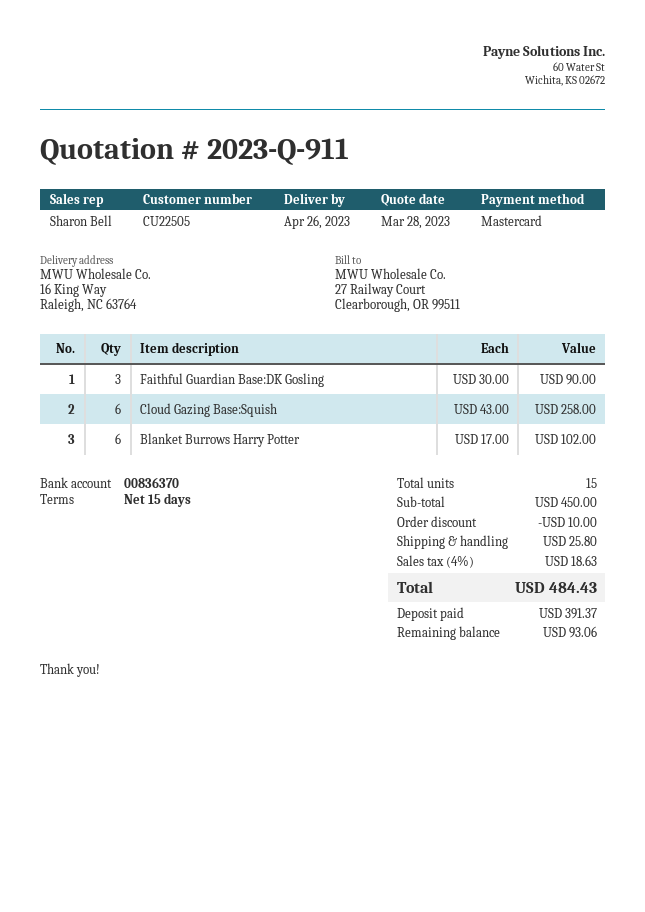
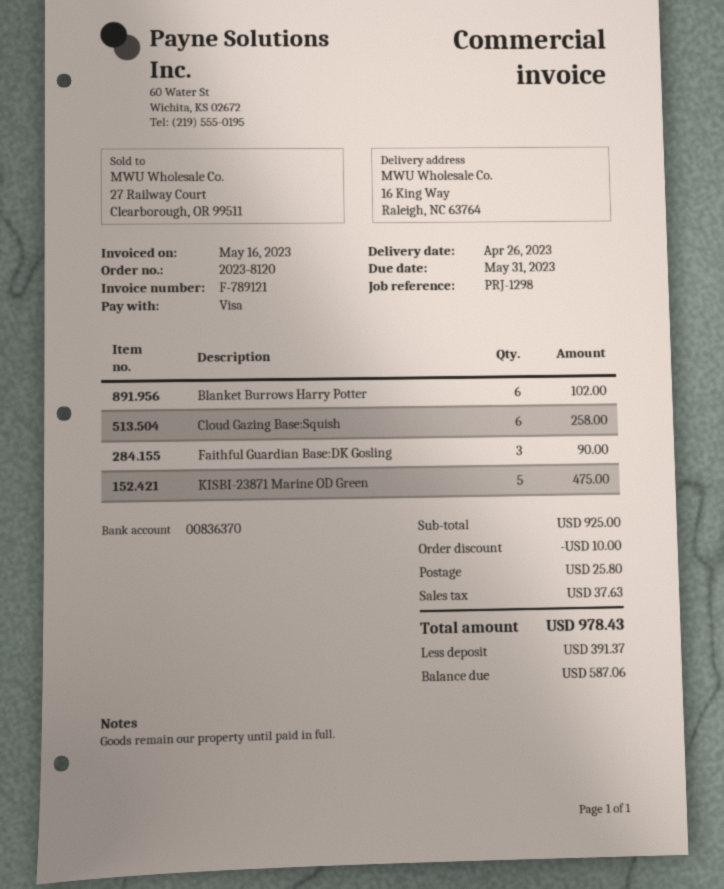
payment method: Mastercard -> Visa
KISBI-23871 Marine OD Green: none -> 5 for 475.00
subtotal: 450.00 -> 925.00
tax: 18.63 -> 37.63
total: 484.43 -> 978.43
balance: 93.06 -> 587.06

